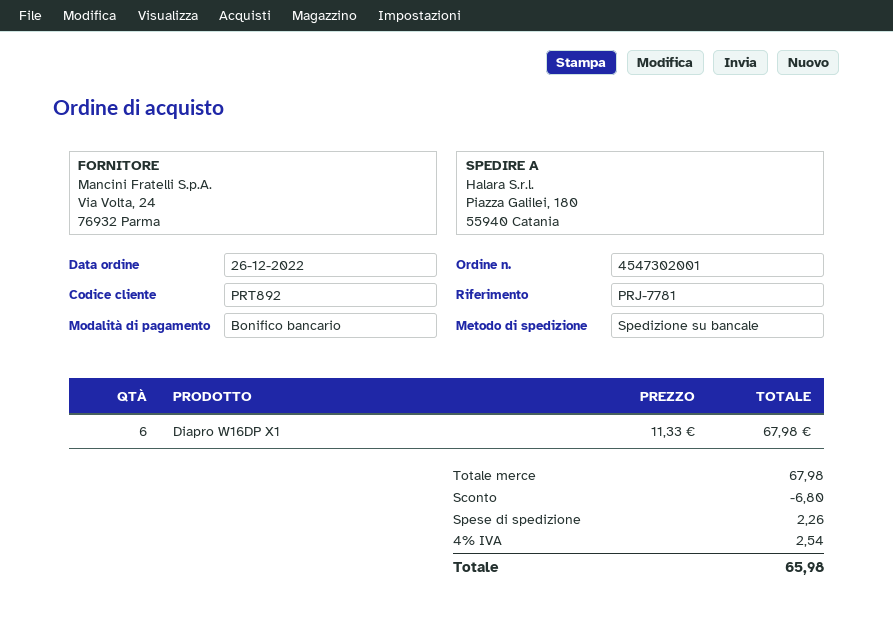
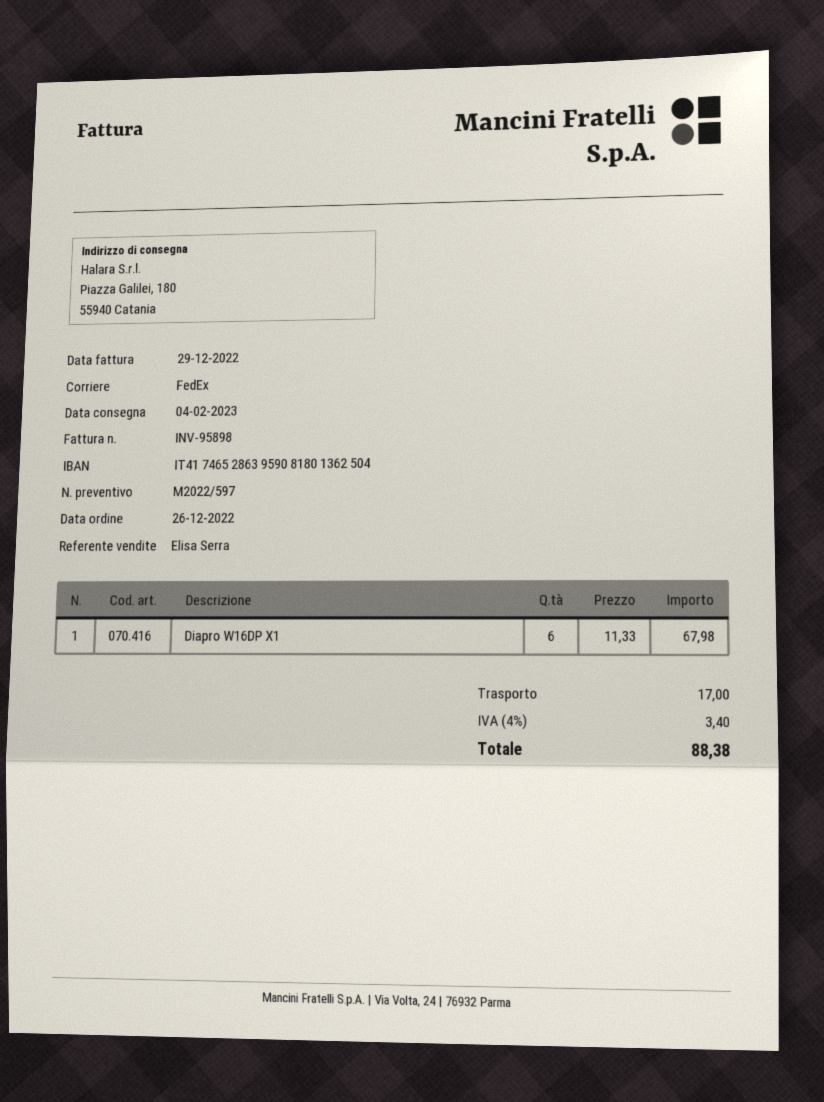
shipping method: pallet freight -> FedEx
discount: 6.80 -> none
shipping: 2.26 -> 17.00
tax: 4% = 2.54 -> 4% = 3.40
total: 65.98 -> 88.38

